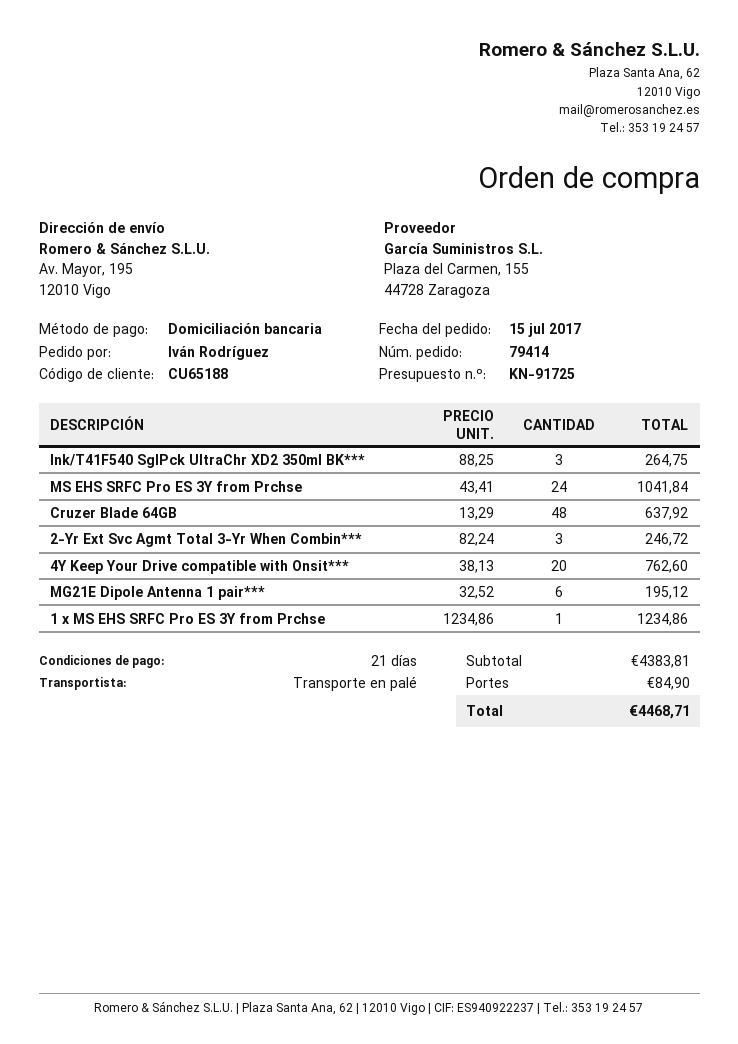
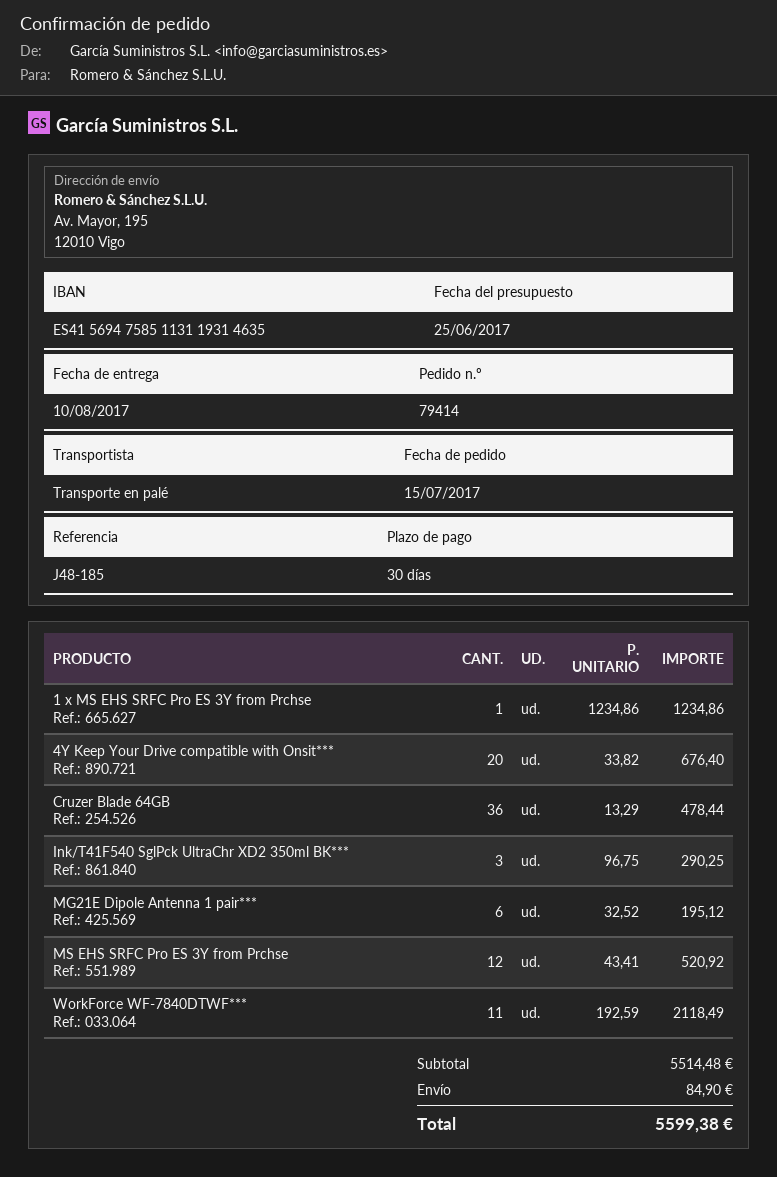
payment terms: 21 days -> 30 days
Ink/T41F540 SglPck UltraChr XD2 350ml BK***: 3 x 88.25 = 264.75 -> 3 x 96.75 = 290.25
MS EHS SRFC Pro ES 3Y from Prchse: 24 x 43.41 = 1041.84 -> 12 x 43.41 = 520.92
Cruzer Blade 64GB: 48 x 13.29 = 637.92 -> 36 x 13.29 = 478.44
2-Yr Ext Svc Agmt Total 3-Yr When Combin***: 3 x 82.24 = 246.72 -> none
4Y Keep Your Drive compatible with Onsit***: 20 x 38.13 = 762.60 -> 20 x 33.82 = 676.40
WorkForce WF-7840DTWF***: none -> 11 x 192.59 = 2118.49
subtotal: 4383.81 -> 5514.48
total: 4468.71 -> 5599.38

